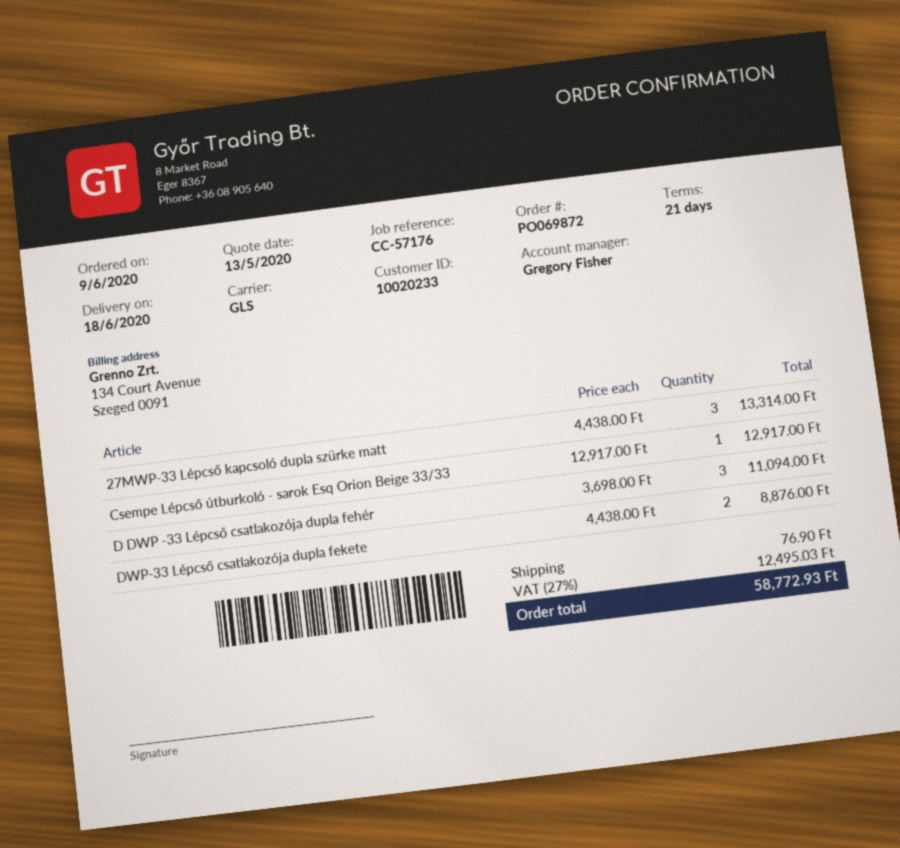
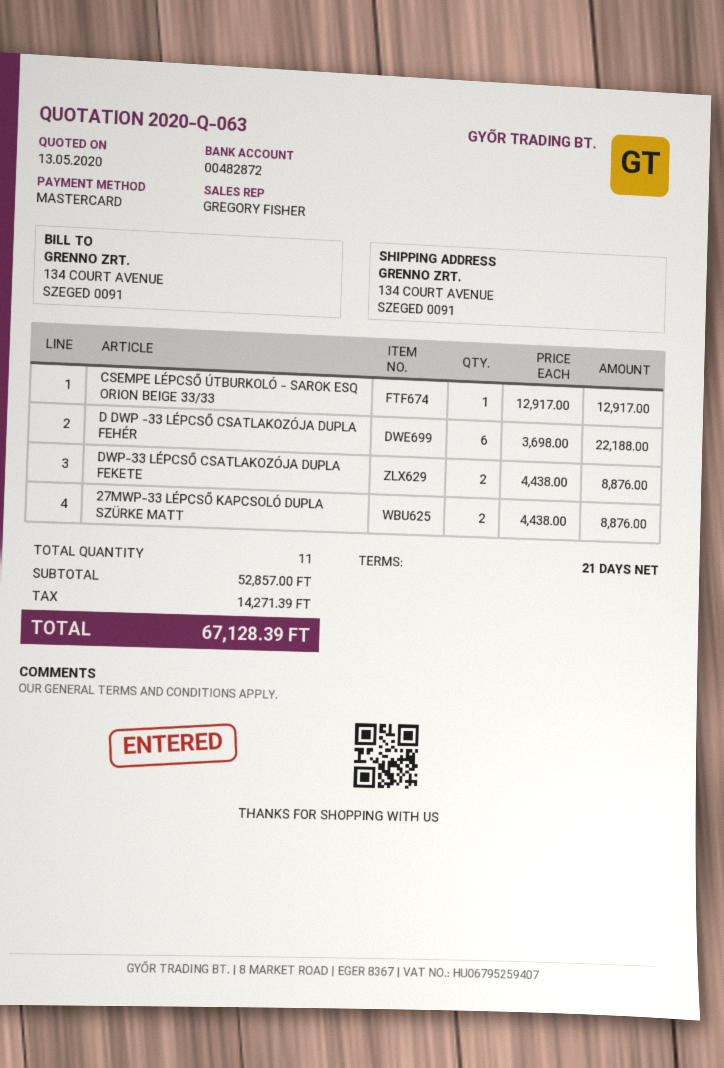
27MWP-33 Lépcső kapcsoló dupla szürke matt: 3 x 4438.00 = 13314.00 -> 2 x 4438.00 = 8876.00
D DWP -33 Lépcső csatlakozója dupla fehér: 3 x 3698.00 = 11094.00 -> 6 x 3698.00 = 22188.00
shipping: 76.90 -> none
tax: 12495.03 -> 14271.39
total: 58772.93 -> 67128.39

